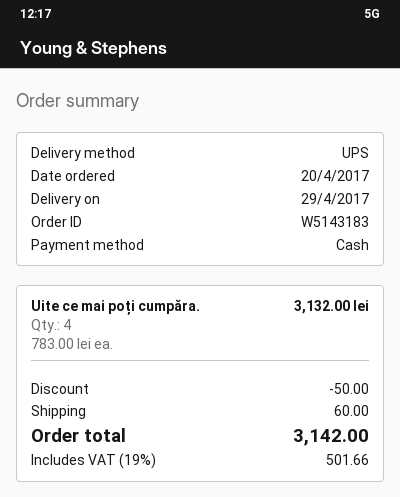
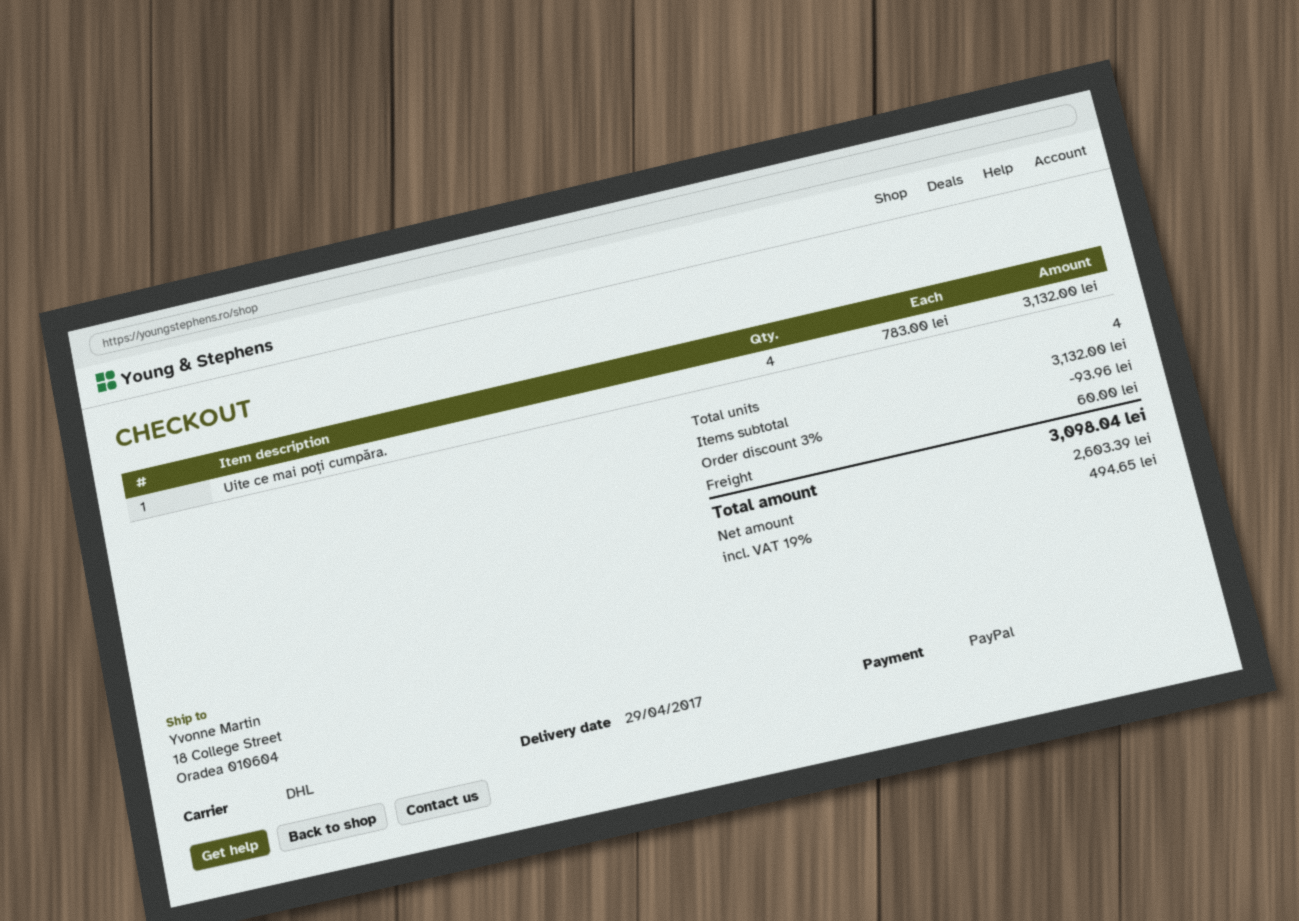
payment method: cash -> PayPal
shipping method: UPS -> DHL
discount: 50.00 -> 93.96
tax: 19% = 501.66 -> 19% = 494.65
total: 3142.00 -> 3098.04

